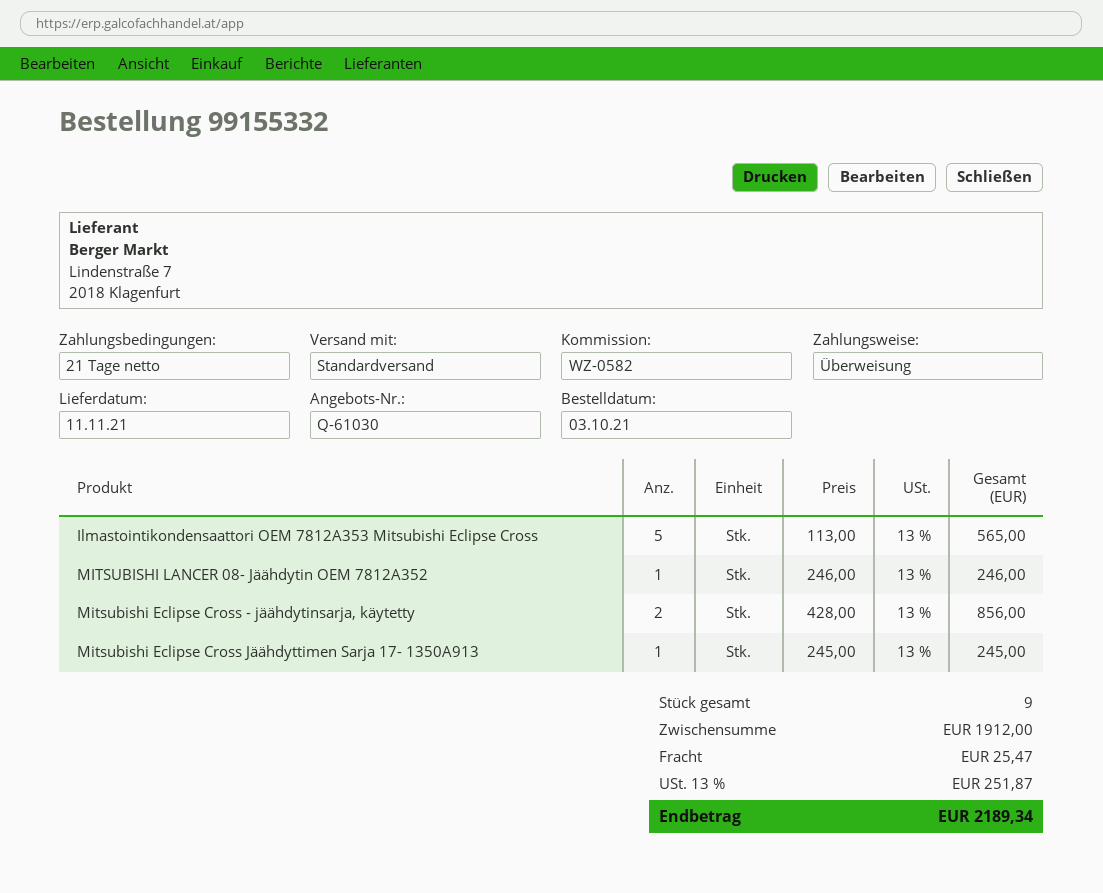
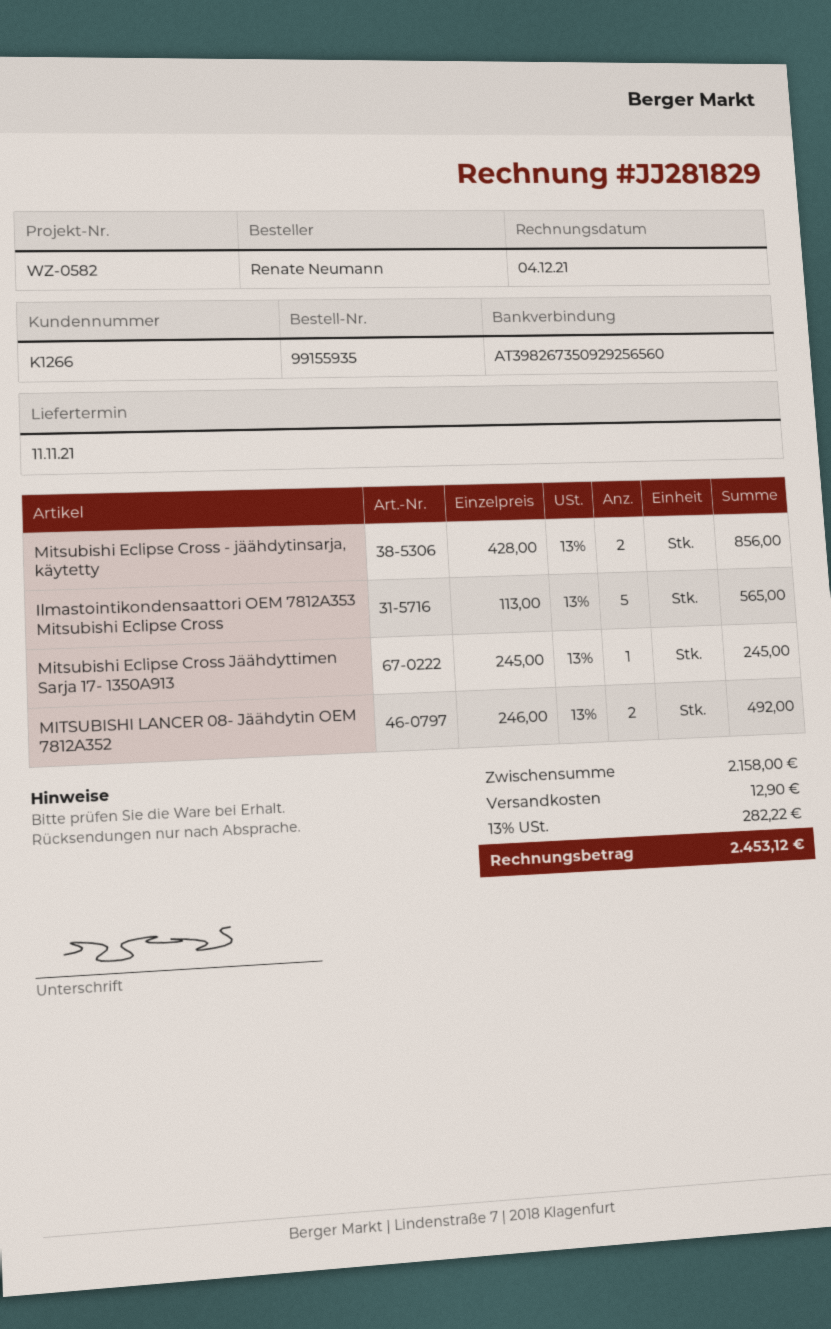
order number: 99155332 -> 99155935
MITSUBISHI LANCER 08- Jäähdytin OEM 7812A352: 1 x 246.00 = 246.00 -> 2 x 246.00 = 492.00
subtotal: 1912.00 -> 2158.00
shipping: 25.47 -> 12.90
tax: 13% = 251.87 -> 13% = 282.22
total: 2189.34 -> 2453.12

